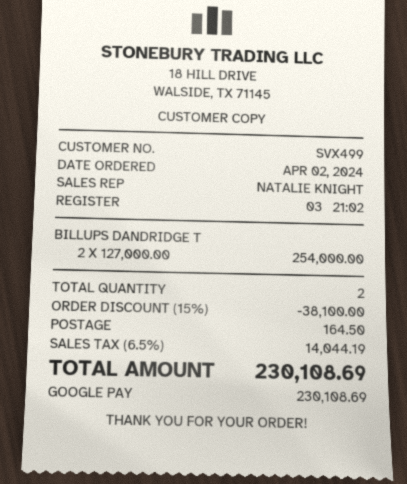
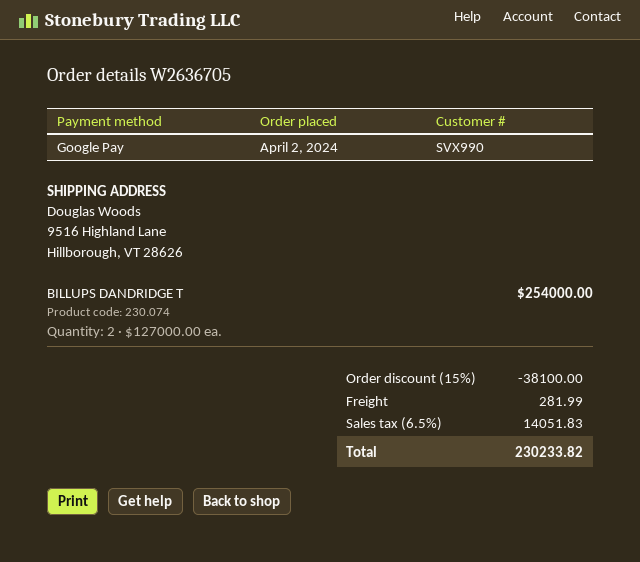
customer number: SVX499 -> SVX990
shipping: 164.50 -> 281.99
tax: 6.5% = 14044.19 -> 6.5% = 14051.83
total: 230108.69 -> 230233.82

